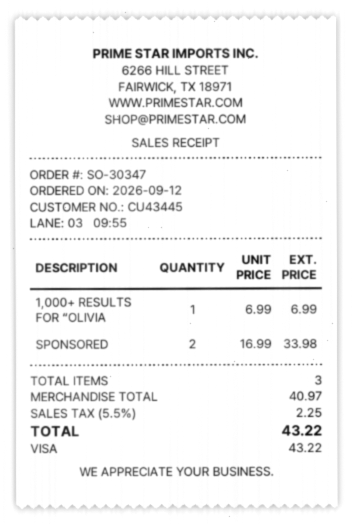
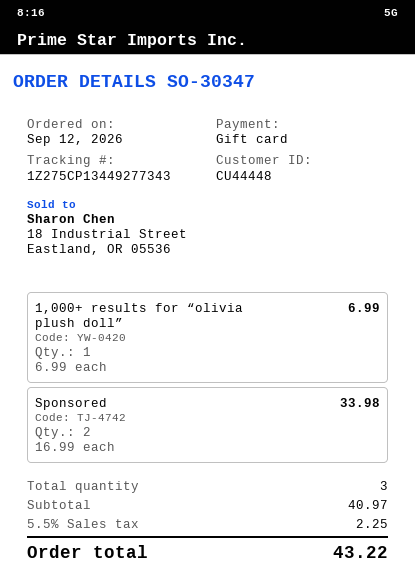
customer number: CU43445 -> CU44448
payment method: Visa -> gift card

